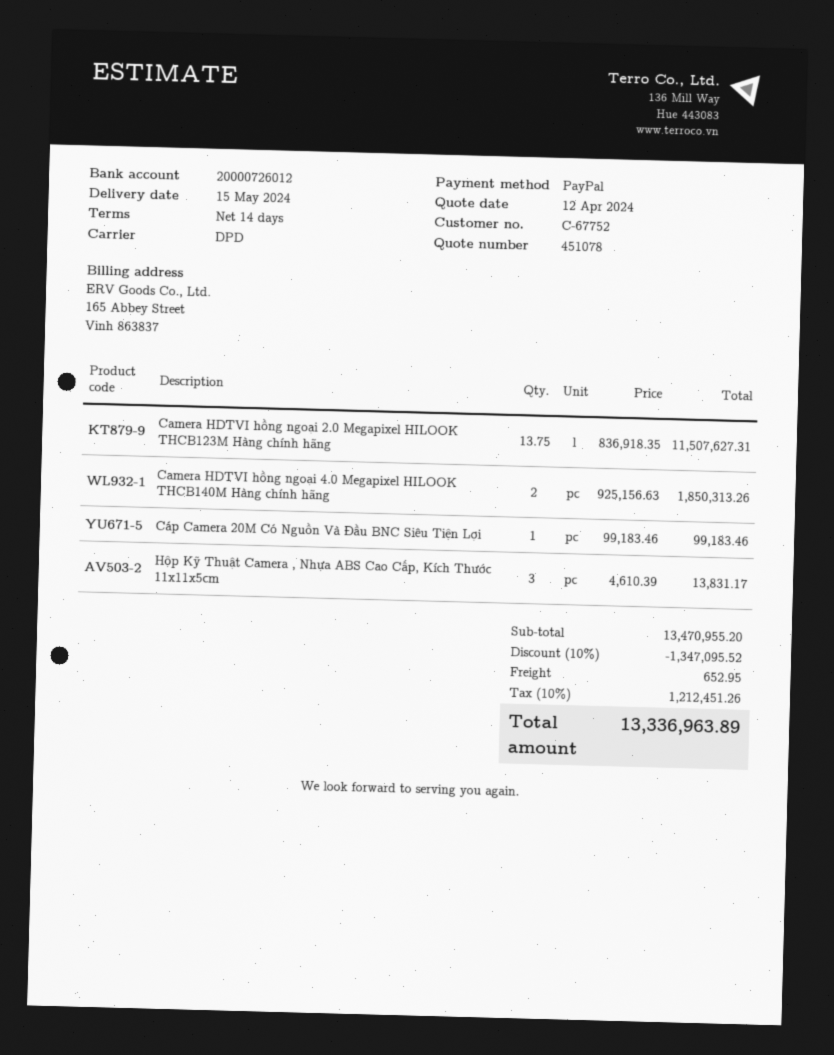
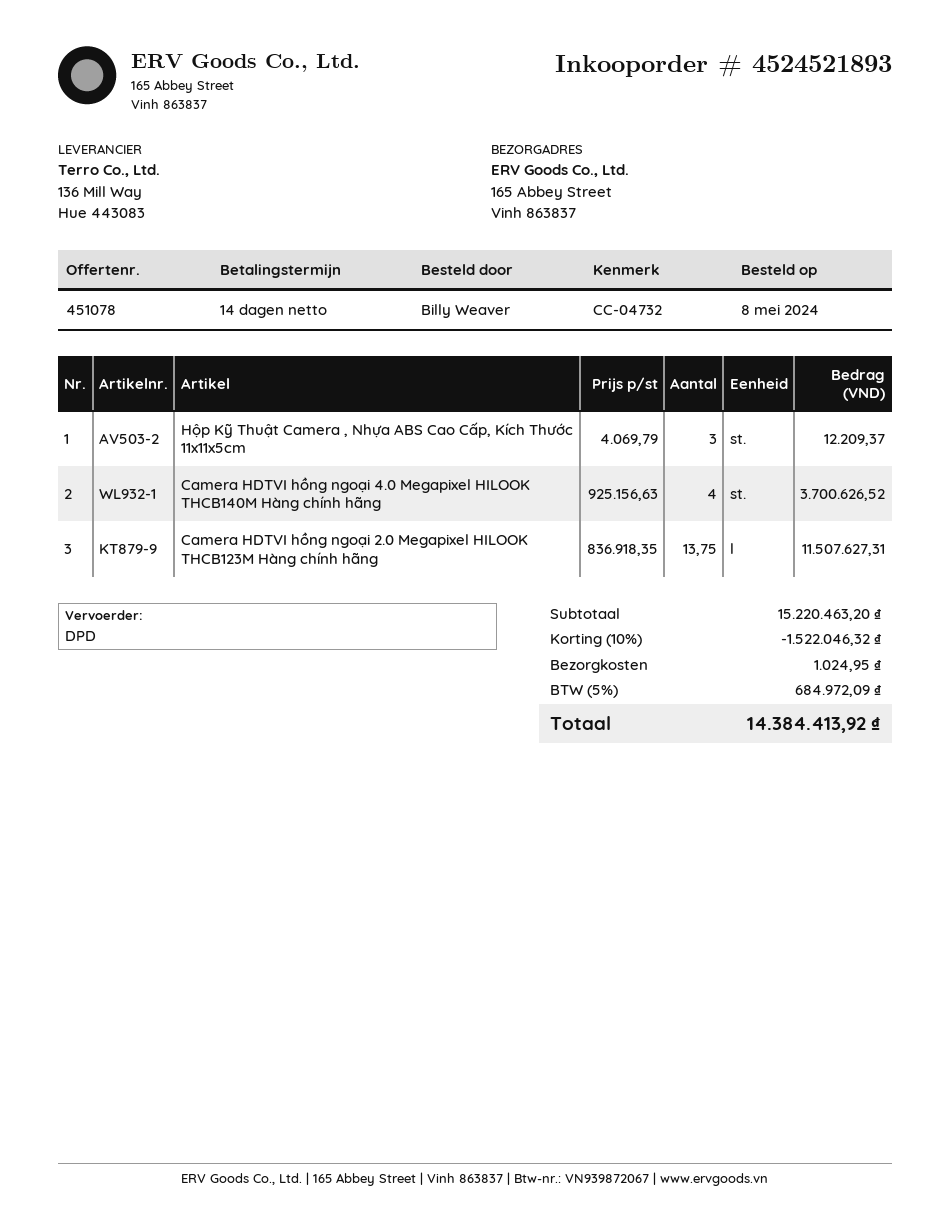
Camera HDTVI hồng ngoại 4.0 Megapixel HILOOK THCB140M Hàng chính hãng: 2 x 925156.63 = 1850313.26 -> 4 x 925156.63 = 3700626.52
Cáp Camera 20M Có Nguồn Và Đầu BNC Siêu Tiện Lợi: 1 x 99183.46 = 99183.46 -> none
Hộp Kỹ Thuật Camera , Nhựa ABS Cao Cấp, Kích Thước 11x11x5cm: 3 x 4610.39 = 13831.17 -> 3 x 4069.79 = 12209.37
subtotal: 13470955.20 -> 15220463.20
discount: 10% = 1347095.52 -> 10% = 1522046.32
shipping: 652.95 -> 1024.95
tax: 10% = 1212451.26 -> 5% = 684972.09
total: 13336963.89 -> 14384413.92

